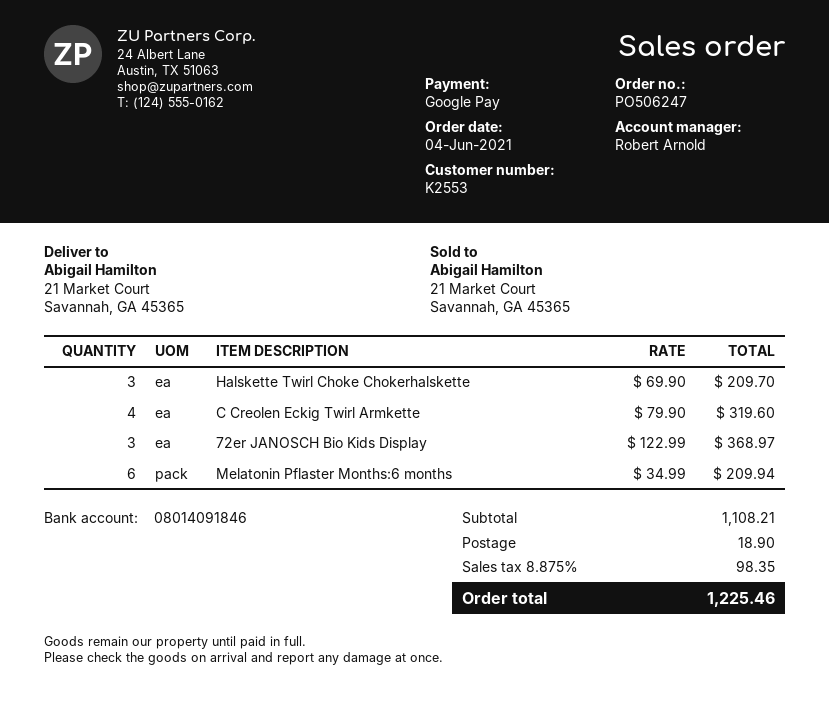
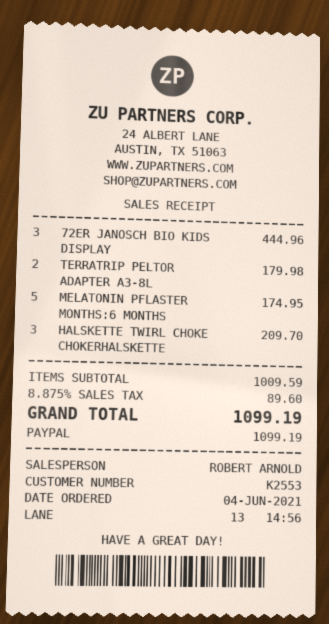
payment method: Google Pay -> PayPal
C Creolen Eckig Twirl Armkette: 4 for 319.60 -> none
72er JANOSCH Bio Kids Display: 3 for 368.97 -> 3 for 444.96
Melatonin Pflaster Months:6 months: 6 for 209.94 -> 5 for 174.95
TERRATRIP PELTOR ADAPTER A3-8L: none -> 2 for 179.98
subtotal: 1108.21 -> 1009.59
shipping: 18.90 -> none
tax: 8.875% = 98.35 -> 8.875% = 89.60
total: 1225.46 -> 1099.19

